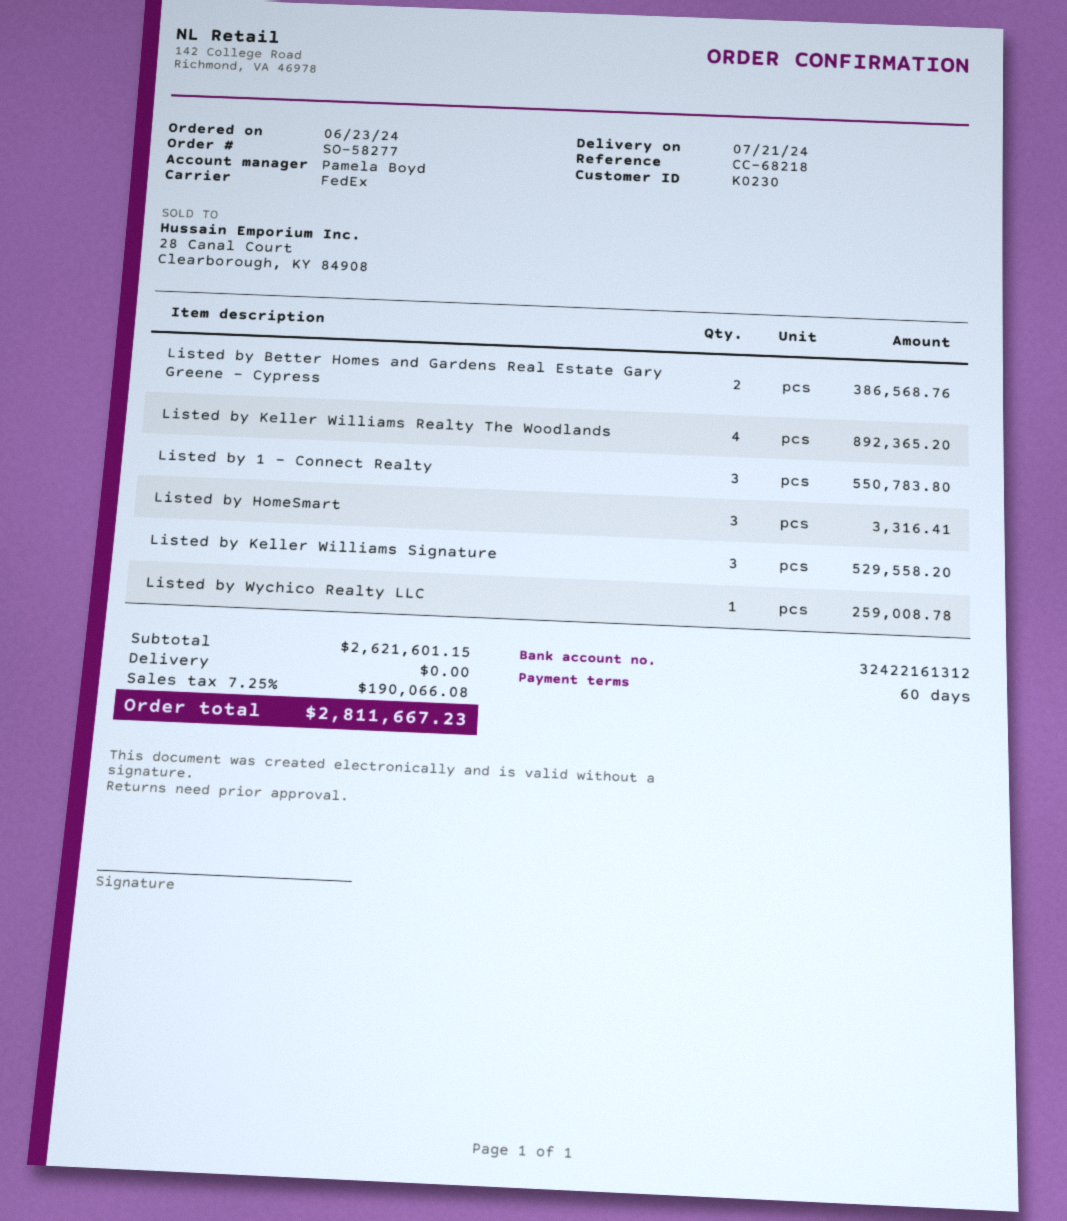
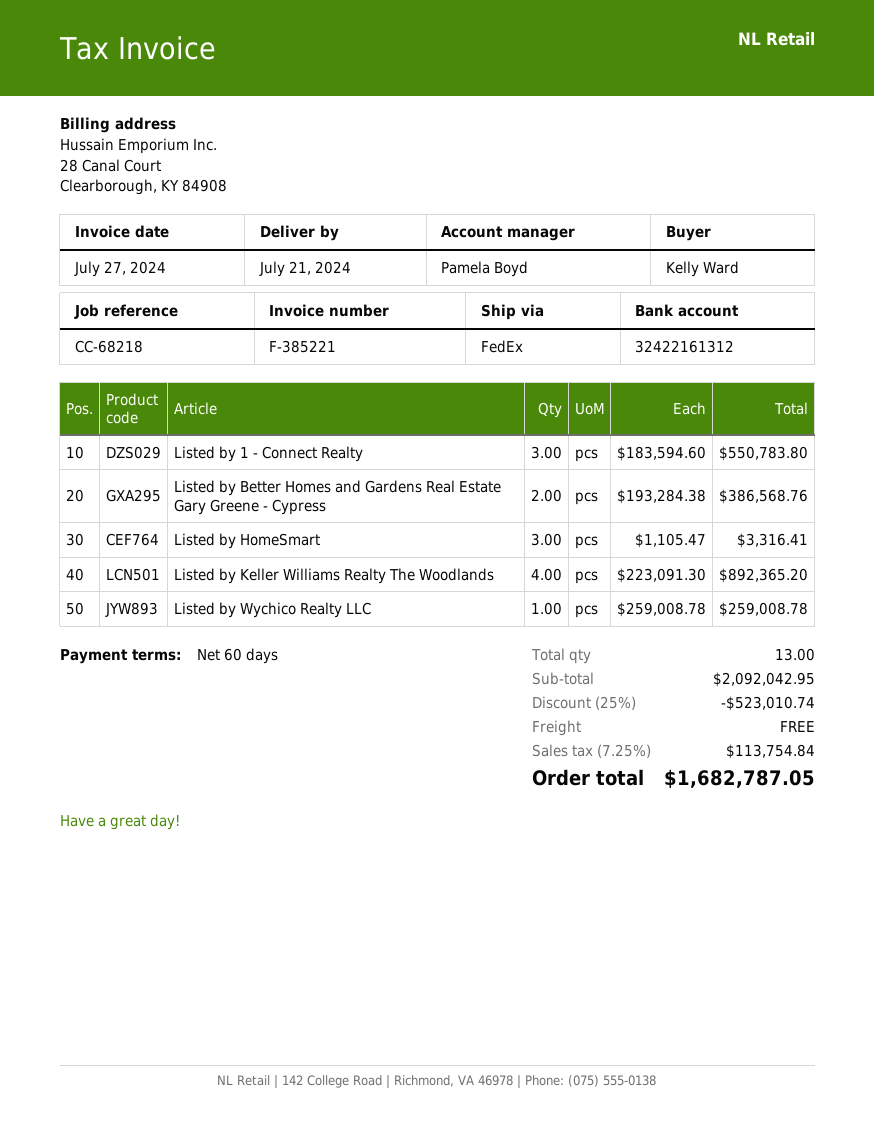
Listed by Keller Williams Signature: 3 for 529558.20 -> none
subtotal: 2621601.15 -> 2092042.95
discount: none -> 25% = 523010.74
tax: 7.25% = 190066.08 -> 7.25% = 113754.84
total: 2811667.23 -> 1682787.05

